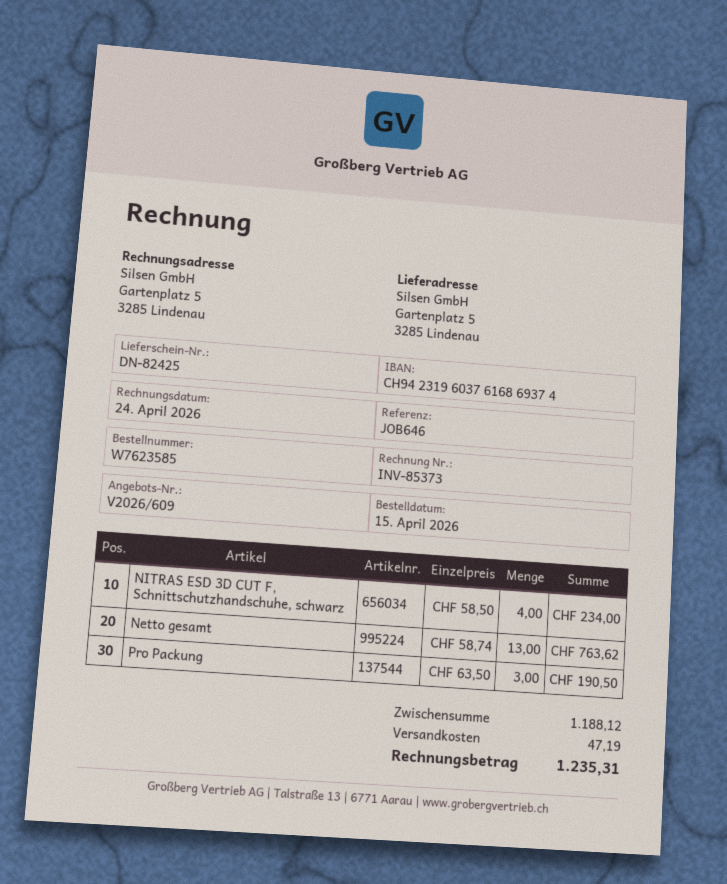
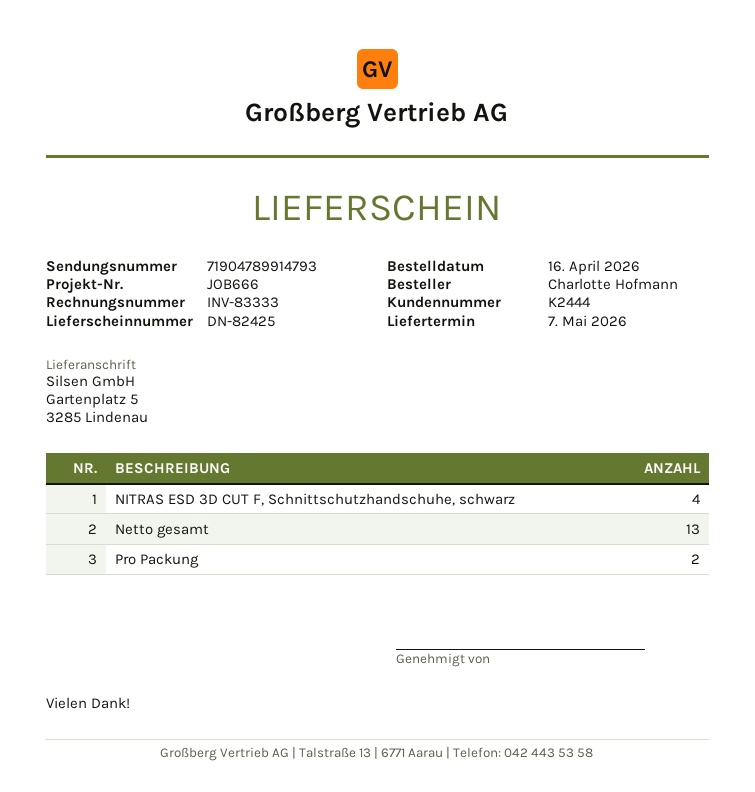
order date: 2026-04-15 -> 2026-04-16
invoice number: INV-85373 -> INV-83333
reference: JOB646 -> JOB666
Pro Packung: 3 -> 2

